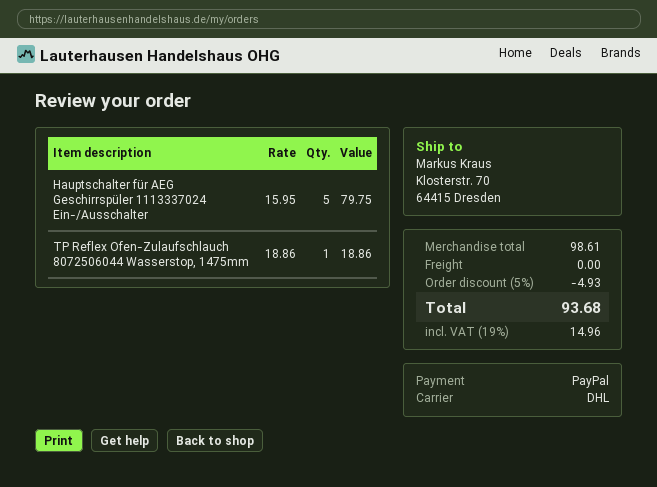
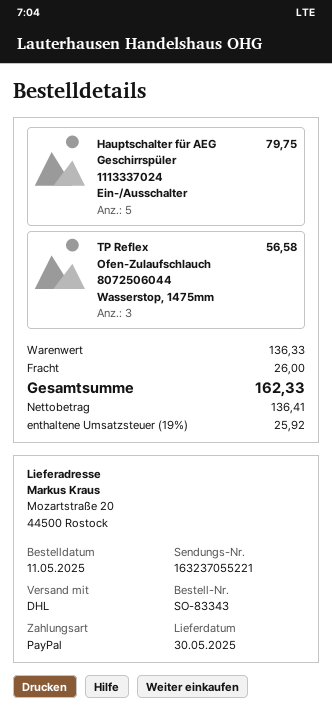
ship to: Klosterstr. 70, 64415 Dresden -> Mozartstraße 20, 44500 Rostock
TP Reflex Ofen-Zulaufschlauch 8072506044 Wasserstop, 1475mm: 1 for 18.86 -> 3 for 56.58
subtotal: 98.61 -> 136.33
discount: 5% = 4.93 -> none
shipping: 0.00 -> 26.00
tax: 19% = 14.96 -> 19% = 25.92
total: 93.68 -> 162.33

